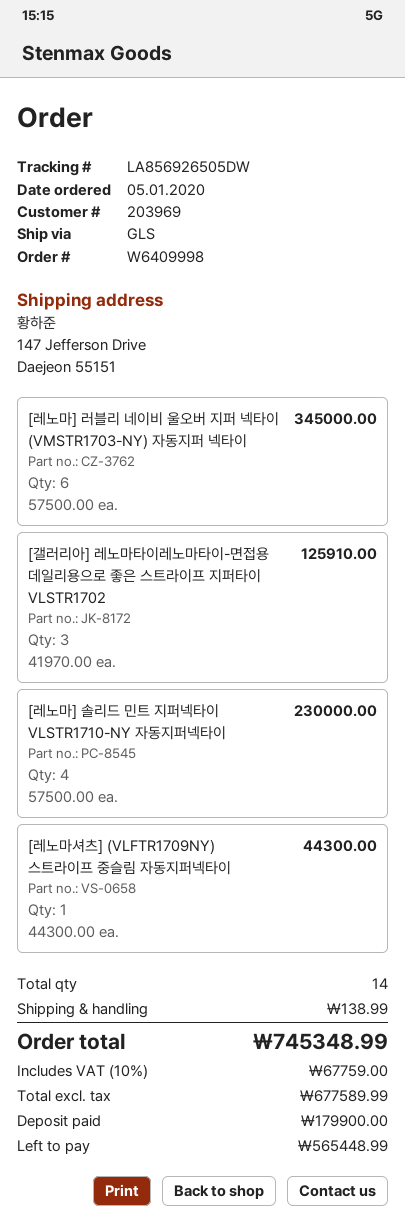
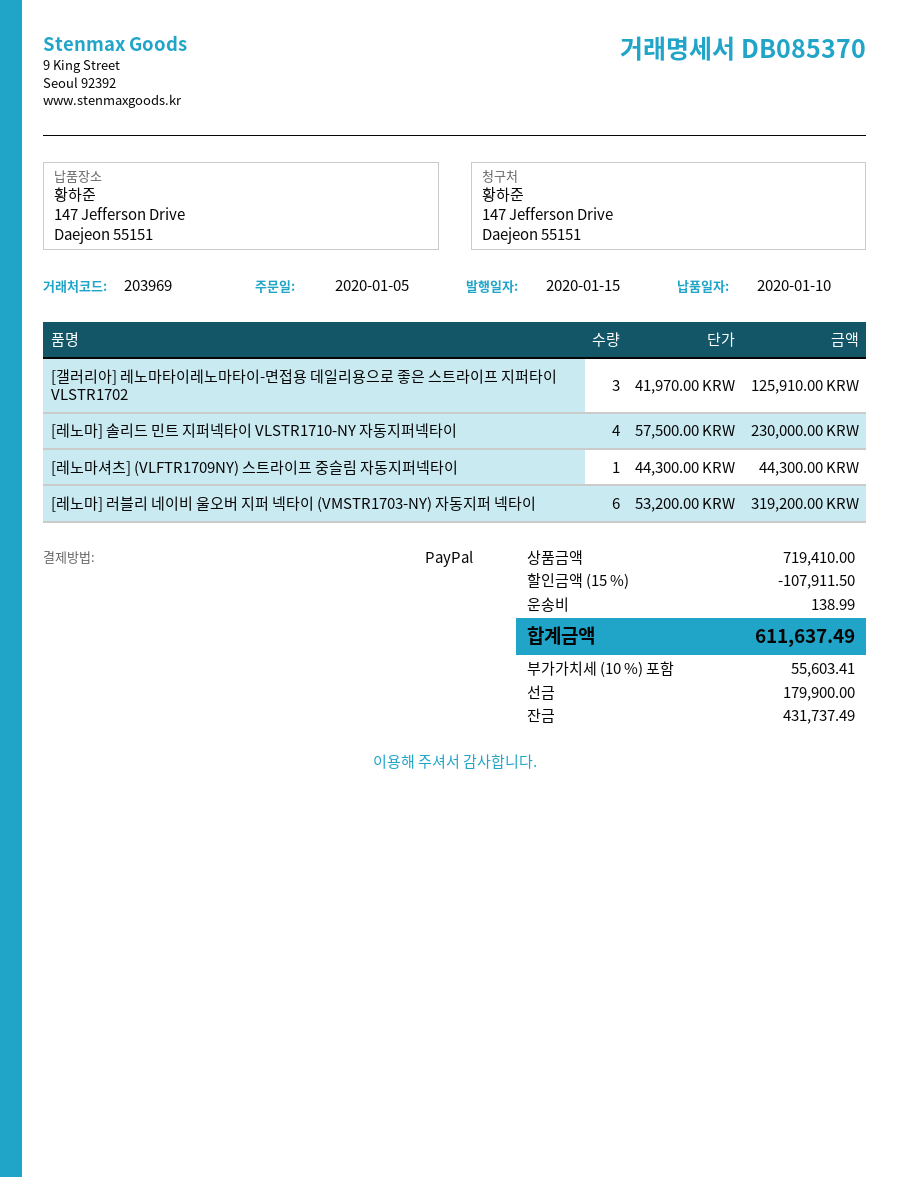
[레노마] 러블리 네이비 울오버 지퍼 넥타이 (VMSTR1703-NY) 자동지퍼 넥타이: 6 x 57500.00 = 345000.00 -> 6 x 53200.00 = 319200.00
discount: none -> 15% = 107911.50
tax: 10% = 67759.00 -> 10% = 55603.41
total: 745348.99 -> 611637.49
balance: 565448.99 -> 431737.49

